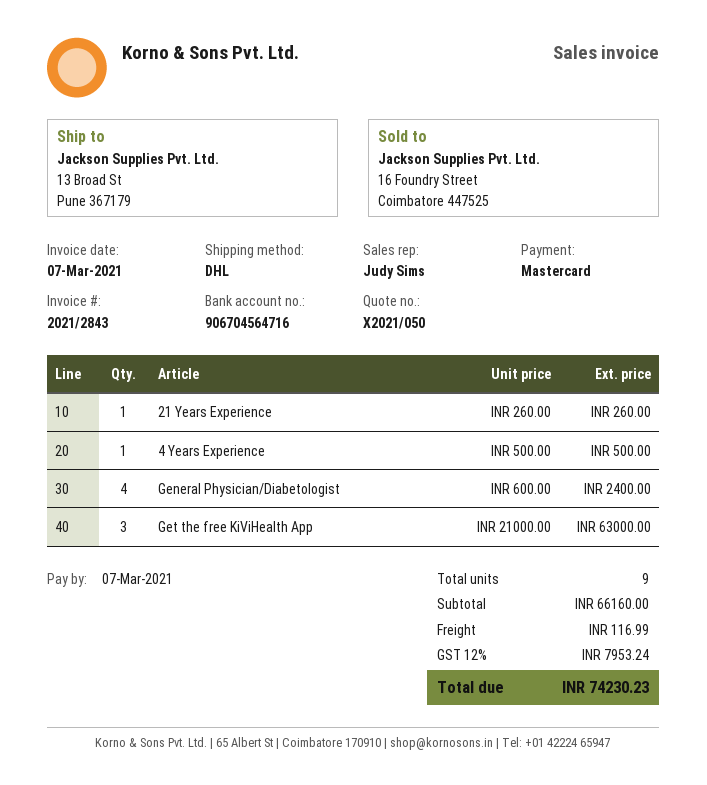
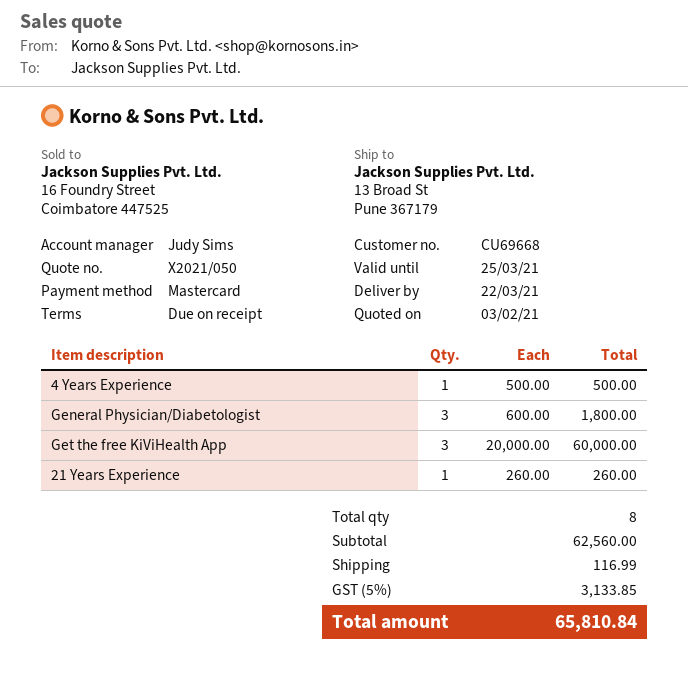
General Physician/Diabetologist: 4 x 600.00 = 2400.00 -> 3 x 600.00 = 1800.00
Get the free KiViHealth App: 3 x 21000.00 = 63000.00 -> 3 x 20000.00 = 60000.00
total quantity: 9 -> 8
subtotal: 66160.00 -> 62560.00
tax: 12% = 7953.24 -> 5% = 3133.85
total: 74230.23 -> 65810.84

